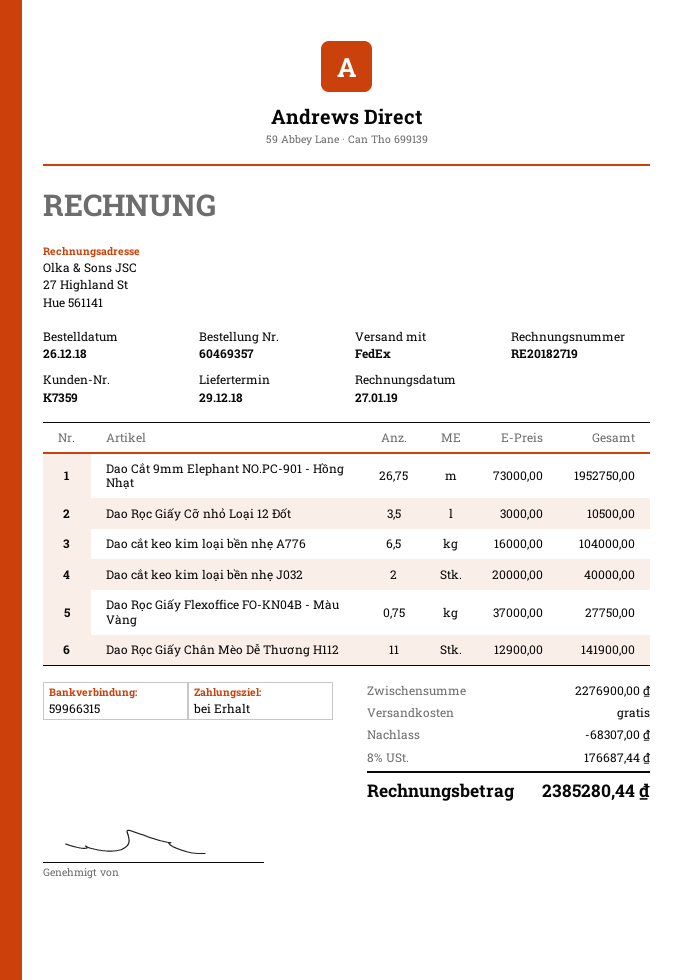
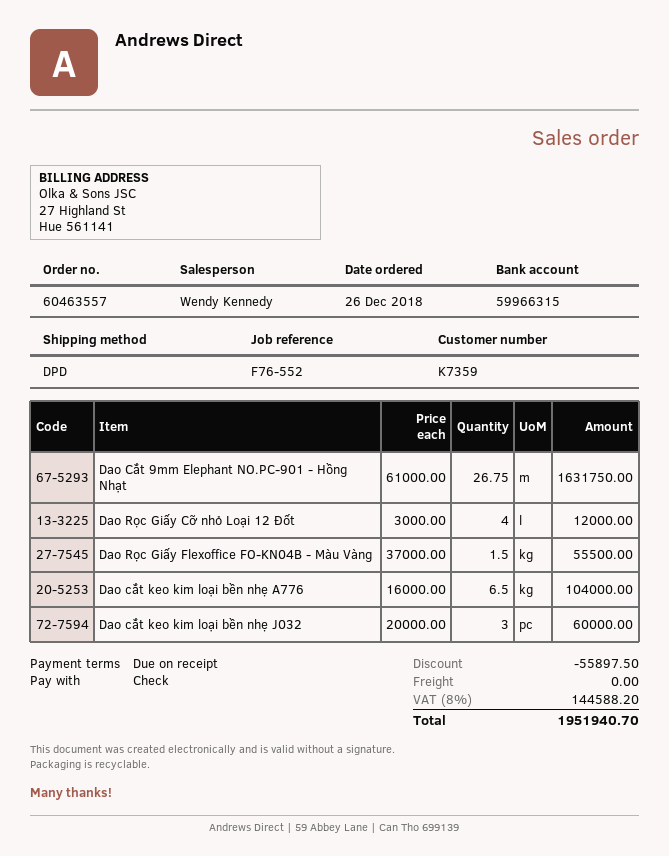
order number: 60469357 -> 60463557
shipping method: FedEx -> DPD
Dao Cắt 9mm Elephant NO.PC-901 - Hồng Nhạt: 26.75 x 73000.00 = 1952750.00 -> 26.75 x 61000.00 = 1631750.00
Dao Rọc Giấy Cỡ nhỏ Loại 12 Đốt: 3.5 x 3000.00 = 10500.00 -> 4 x 3000.00 = 12000.00
Dao cắt keo kim loại bền nhẹ J032: 2 x 20000.00 = 40000.00 -> 3 x 20000.00 = 60000.00
Dao Rọc Giấy Flexoffice FO-KN04B - Màu Vàng: 0.75 x 37000.00 = 27750.00 -> 1.5 x 37000.00 = 55500.00
Dao Rọc Giấy Chân Mèo Dễ Thương H112: 11 x 12900.00 = 141900.00 -> none
discount: 68307.00 -> 55897.50
tax: 8% = 176687.44 -> 8% = 144588.20
total: 2385280.44 -> 1951940.70

